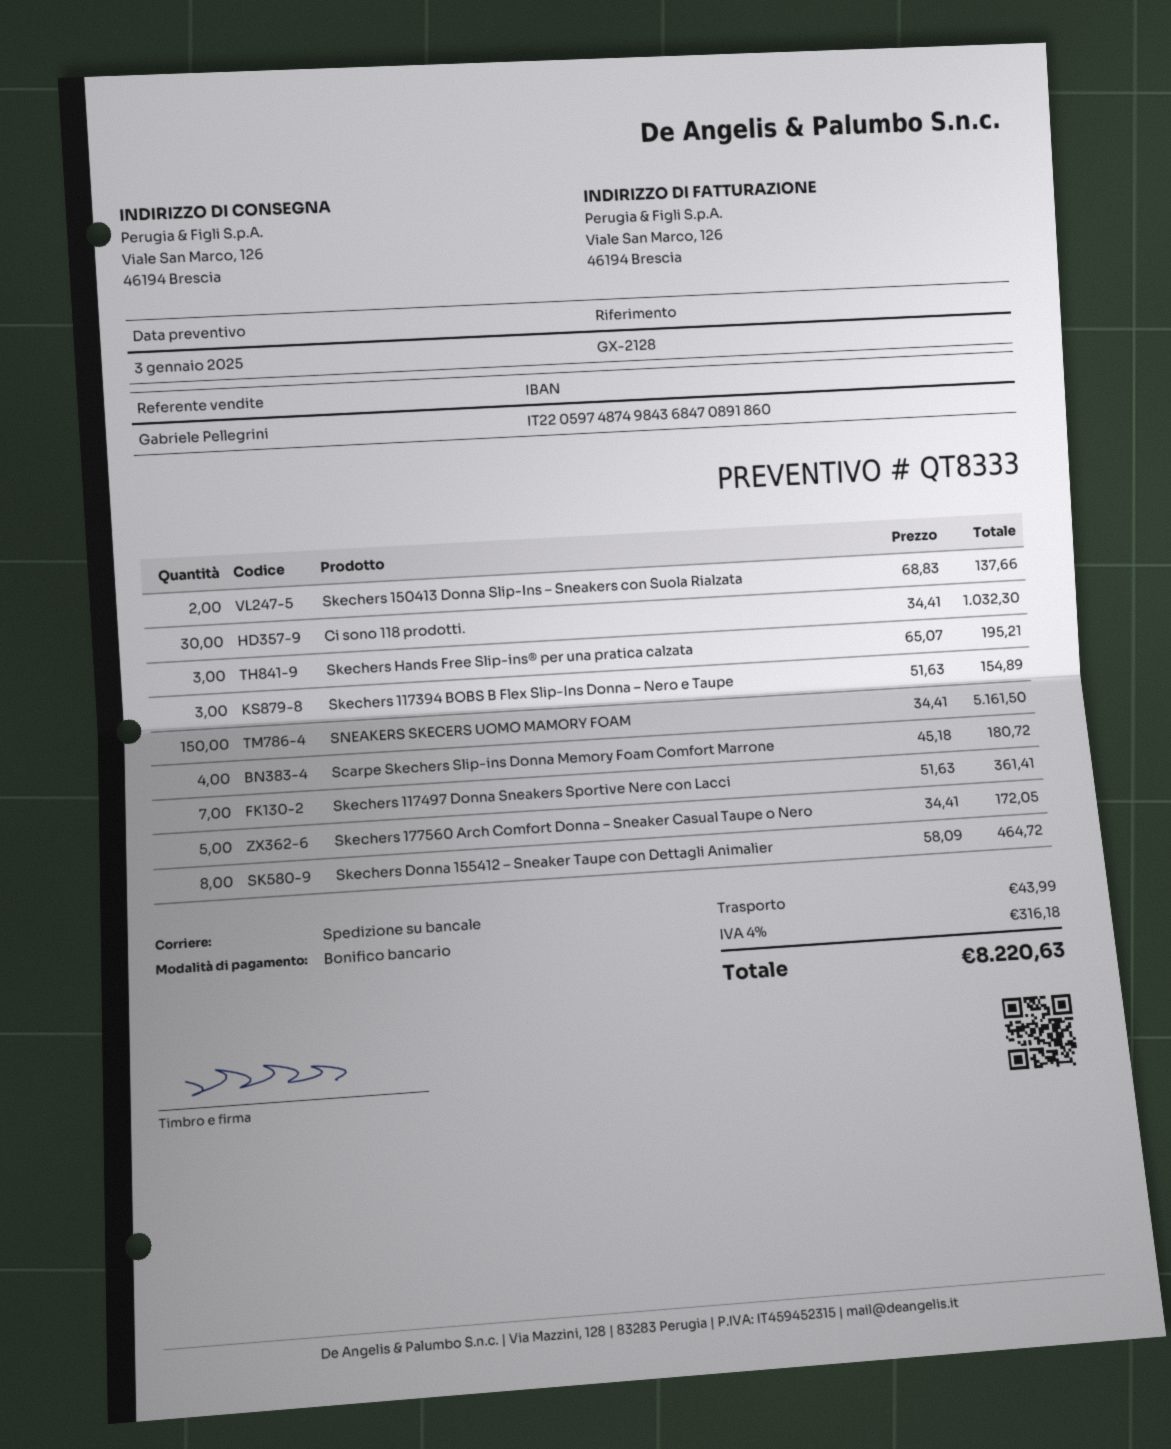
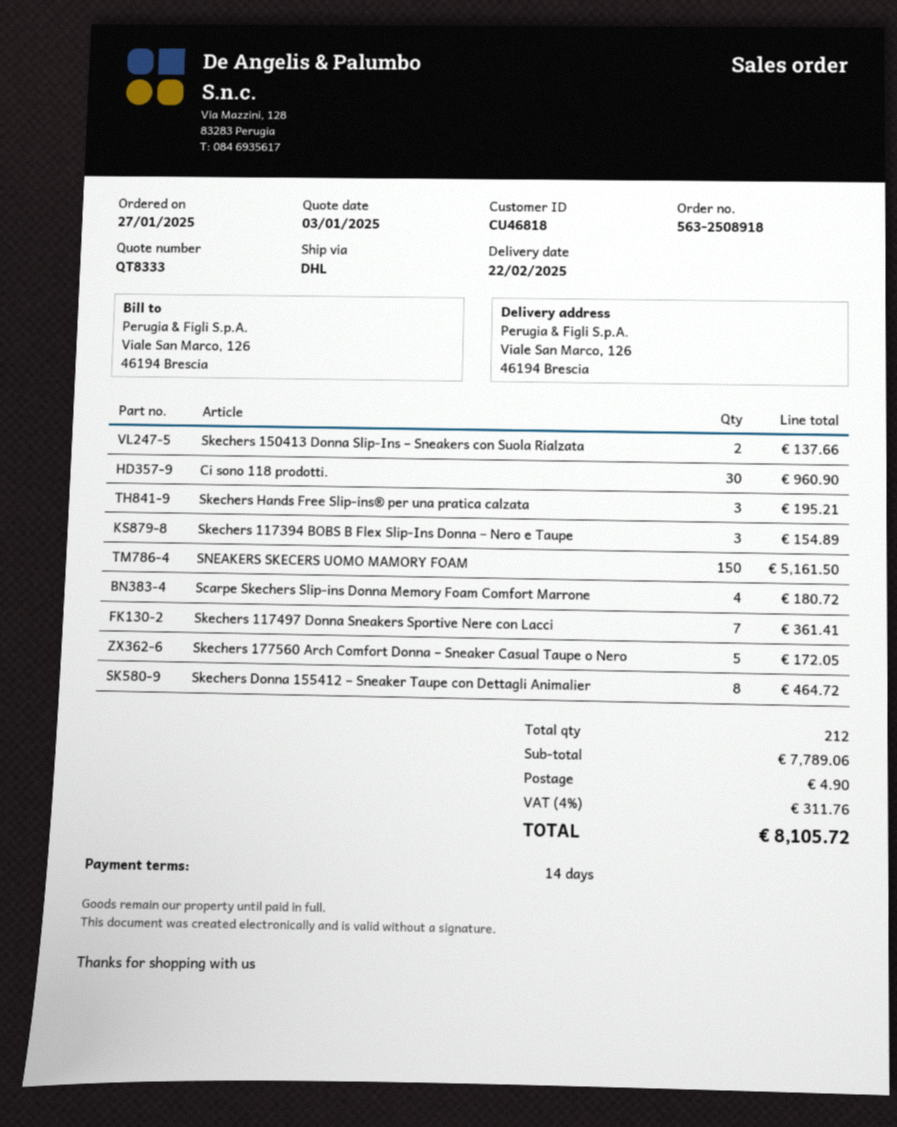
shipping method: pallet freight -> DHL
Ci sono 118 prodotti.: 30 for 1032.30 -> 30 for 960.90
shipping: 43.99 -> 4.90
tax: 4% = 316.18 -> 4% = 311.76
total: 8220.63 -> 8105.72

